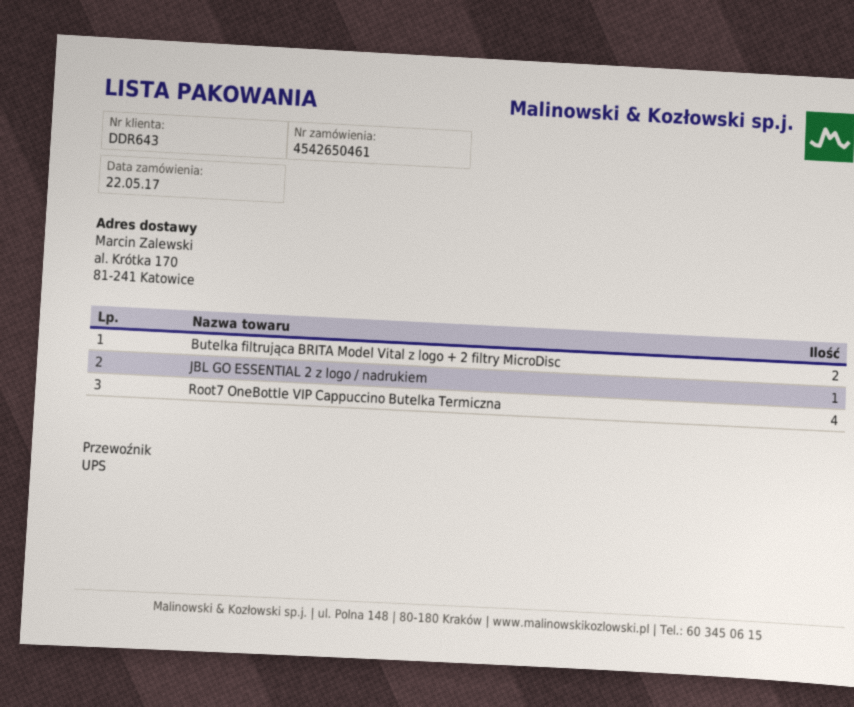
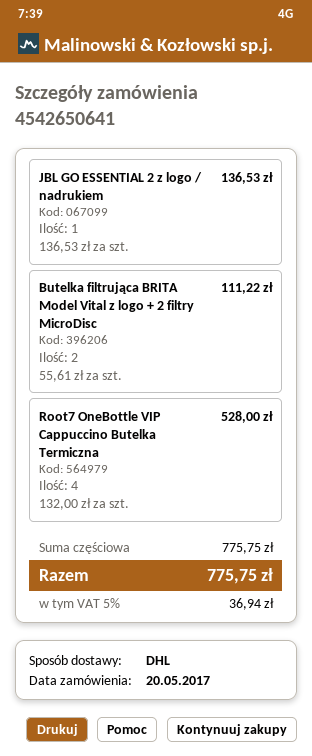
order number: 4542650461 -> 4542650641
order date: 2017-05-22 -> 2017-05-20
shipping method: UPS -> DHL

